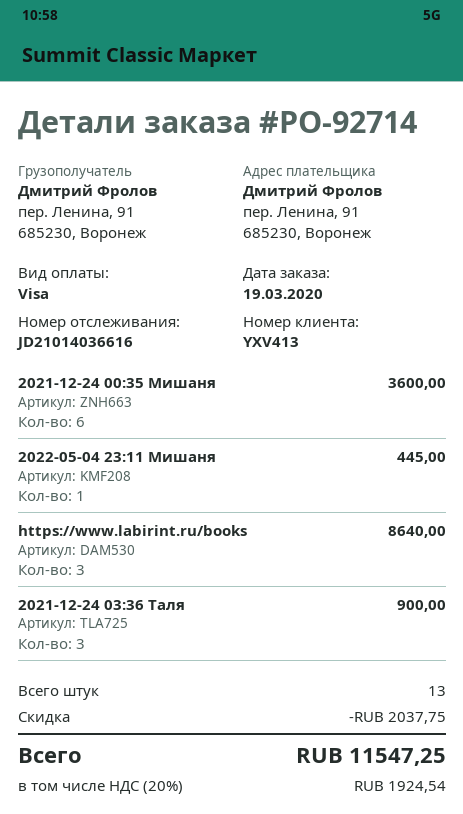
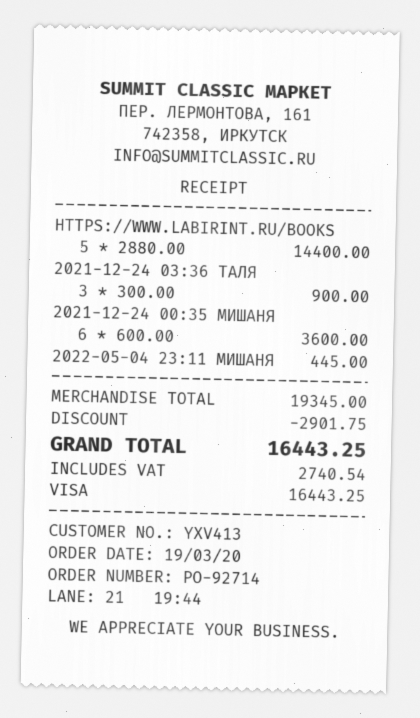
https://www.labirint.ru/books: 3 for 8640.00 -> 5 for 14400.00
discount: 2037.75 -> 2901.75
tax: 1924.54 -> 2740.54
total: 11547.25 -> 16443.25

